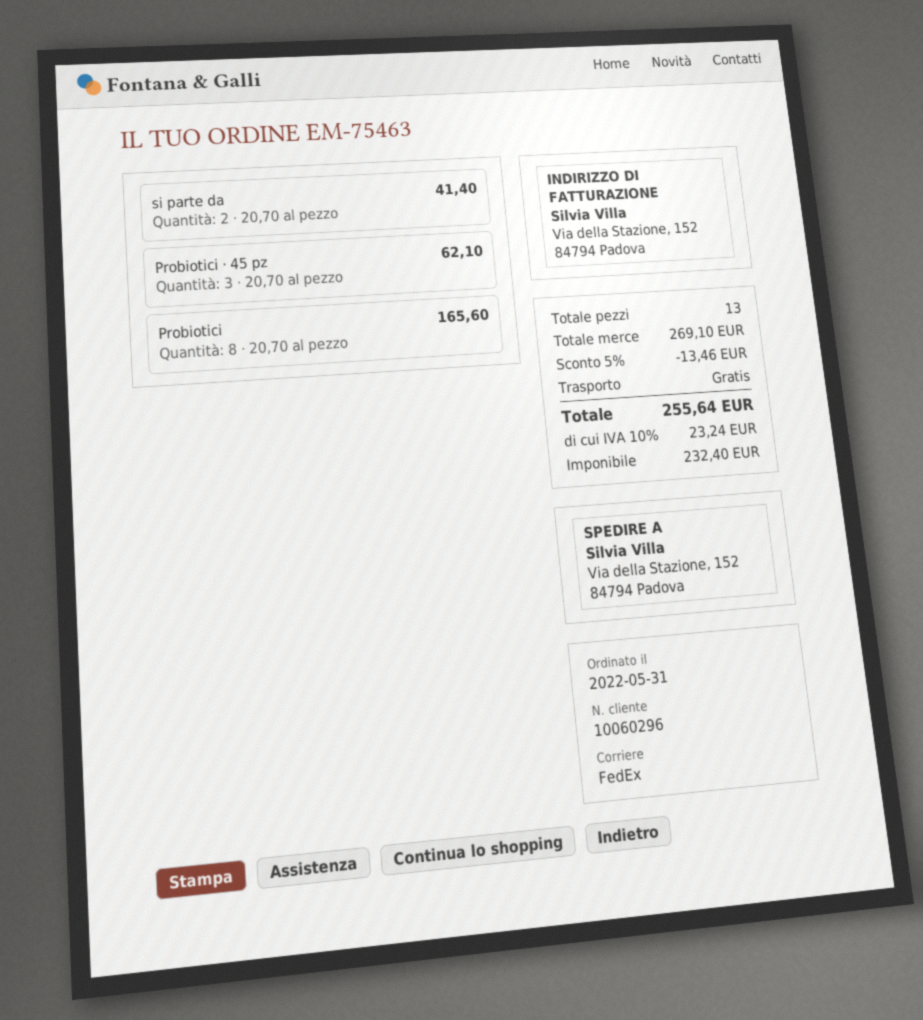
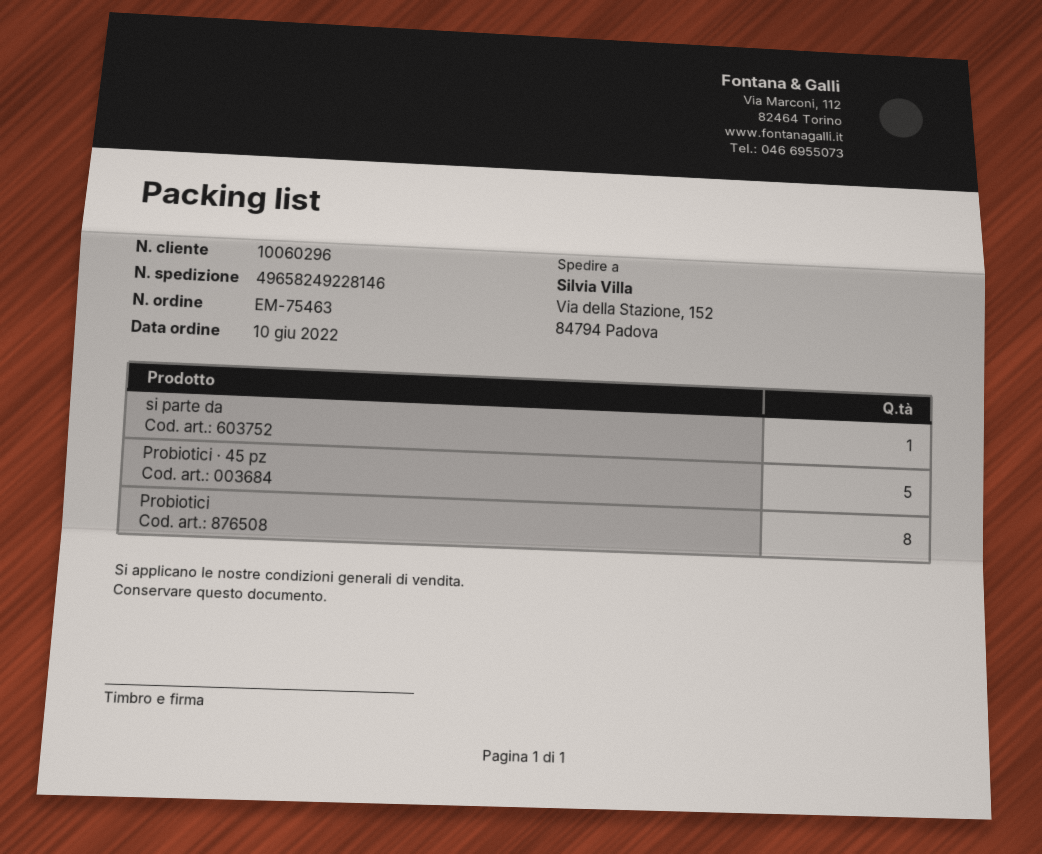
order date: 2022-05-31 -> 2022-06-10
si parte da: 2 -> 1
Probiotici · 45 pz: 3 -> 5

